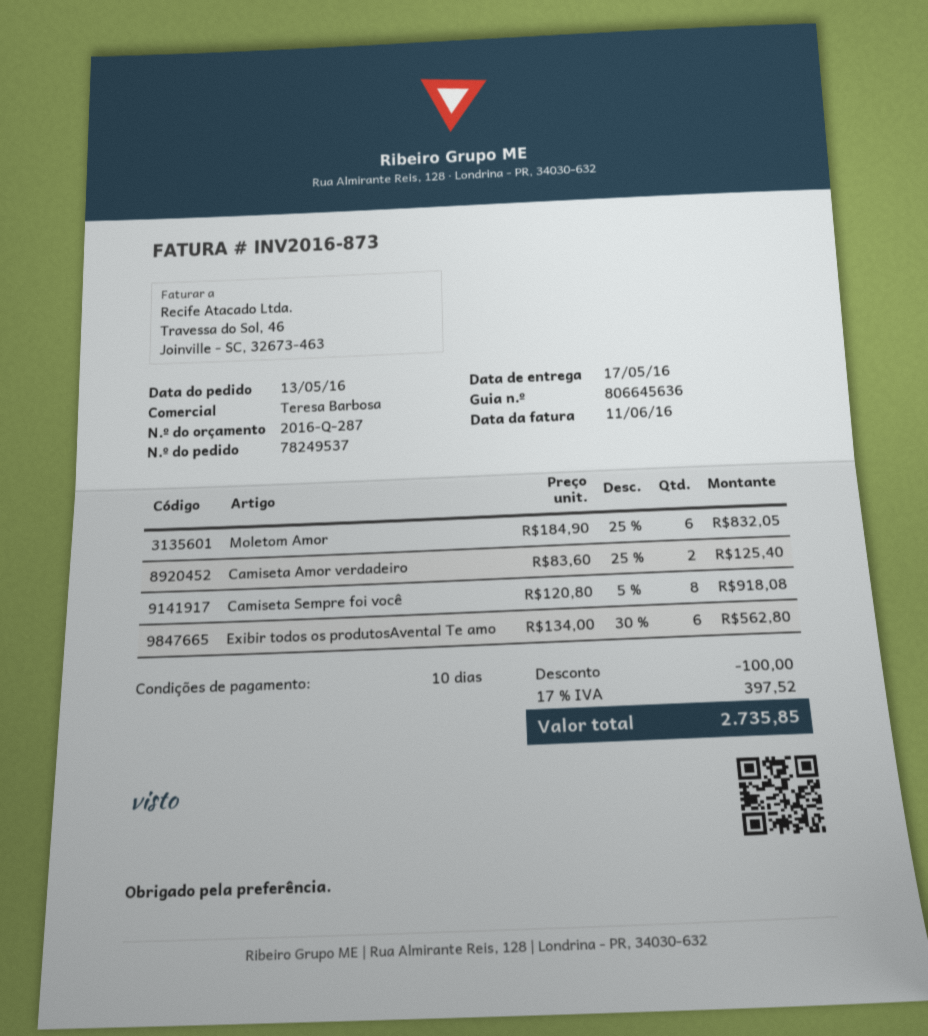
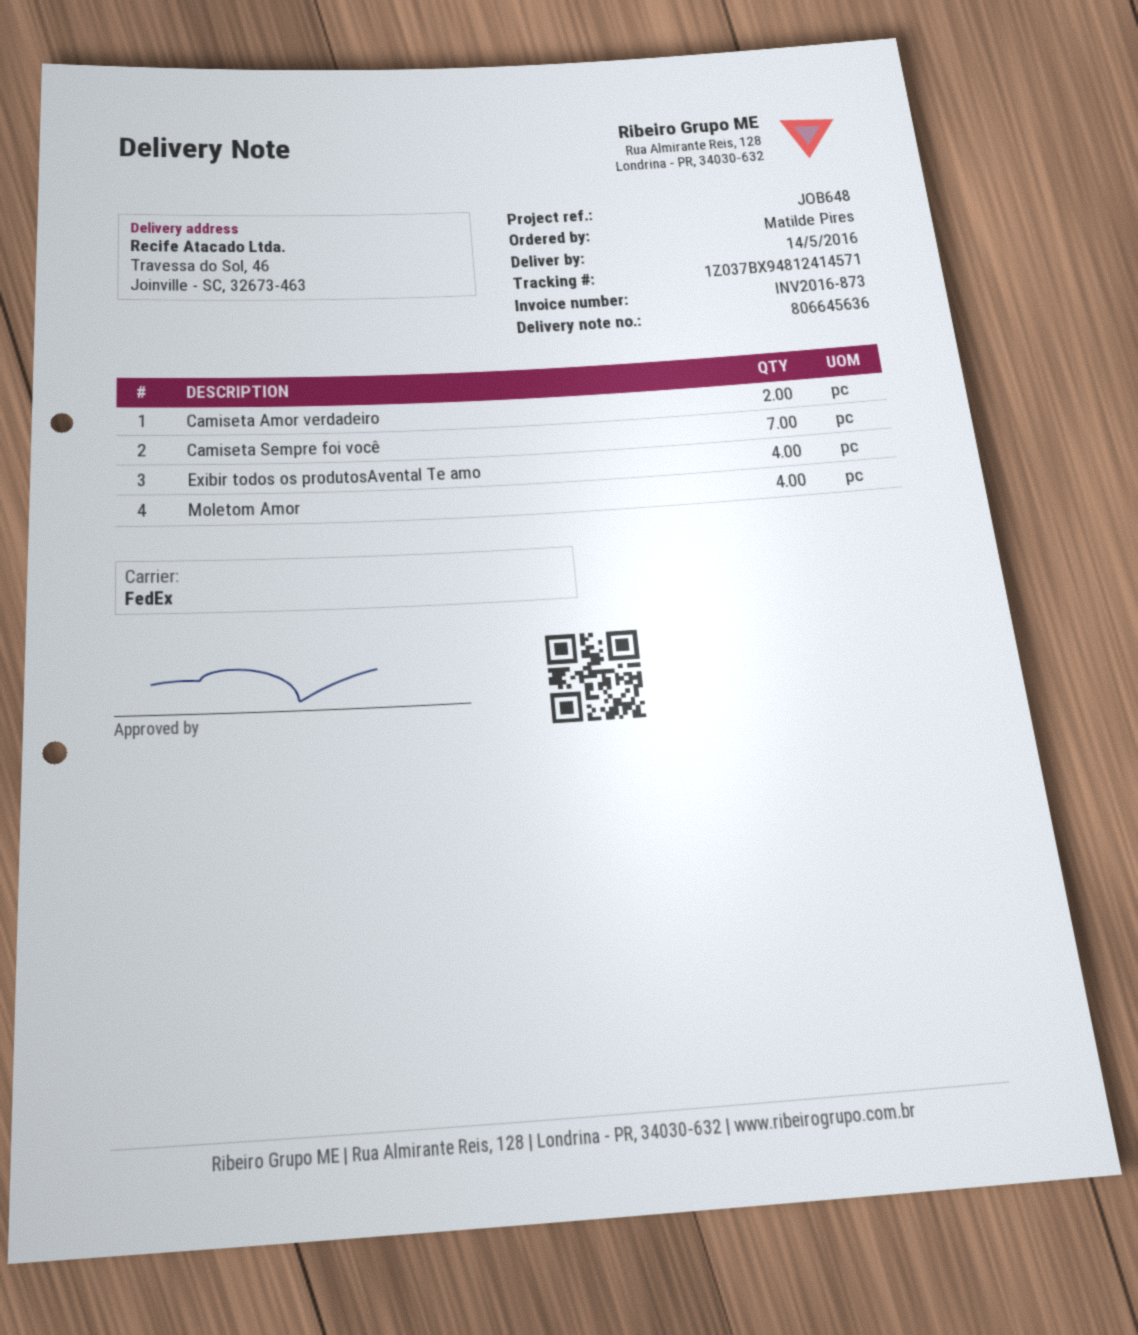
delivery date: 2016-05-17 -> 2016-05-14
Moletom Amor: 6 -> 4
Camiseta Sempre foi você: 8 -> 7
Exibir todos os produtosAvental Te amo: 6 -> 4

